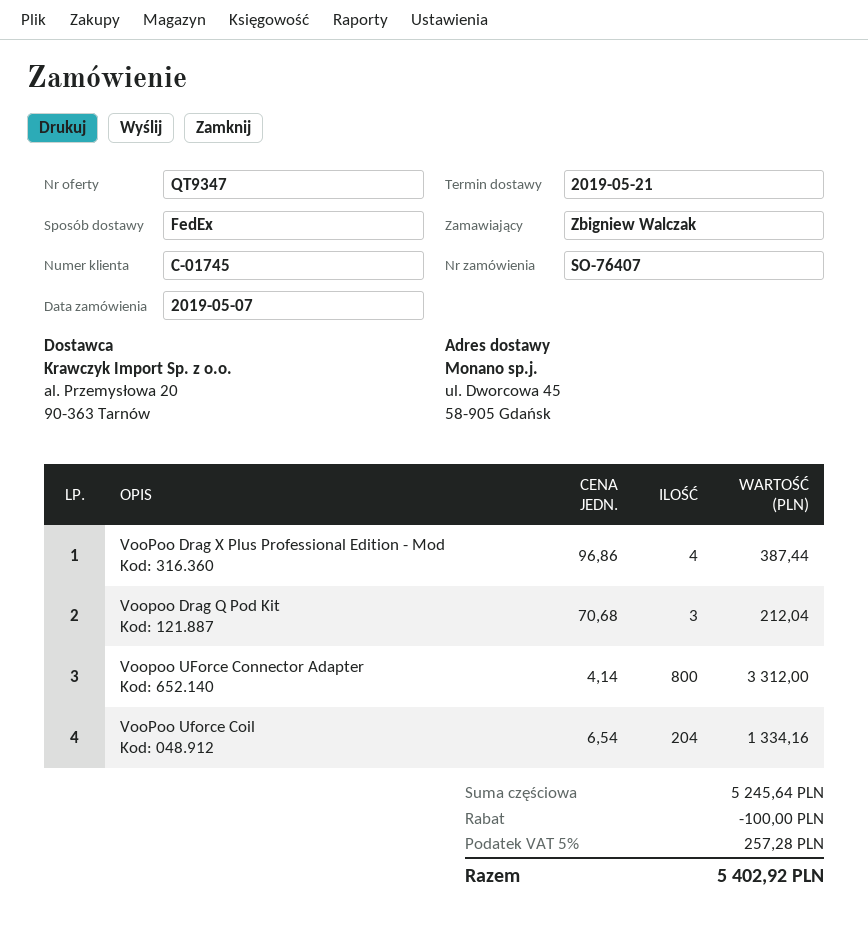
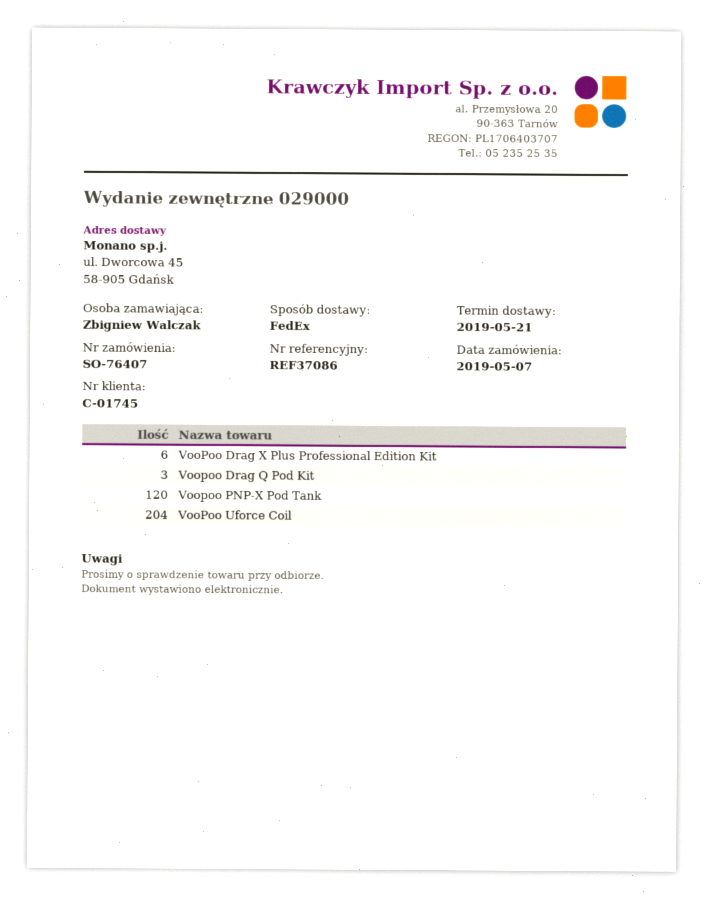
VooPoo Drag X Plus Professional Edition - Mod: 4 -> none
Voopoo UForce Connector Adapter: 800 -> none
VooPoo Drag X Plus Professional Edition Kit: none -> 6
Voopoo PNP-X Pod Tank: none -> 120

